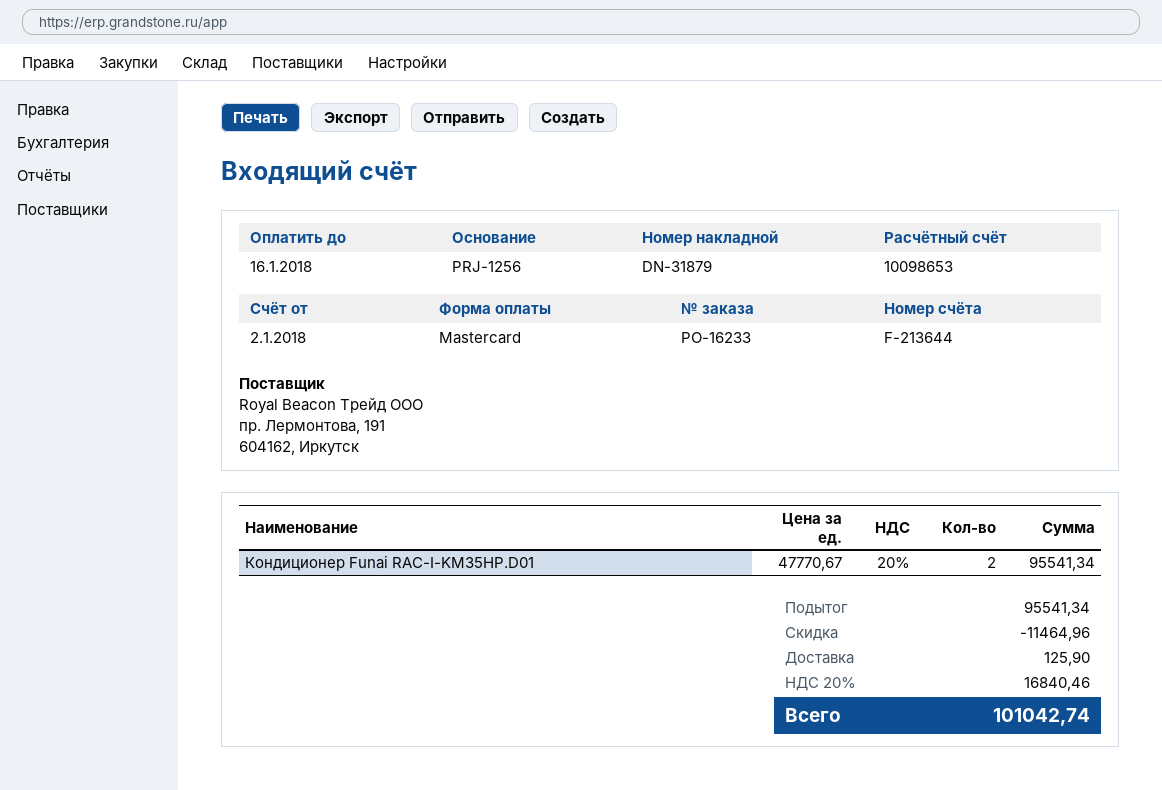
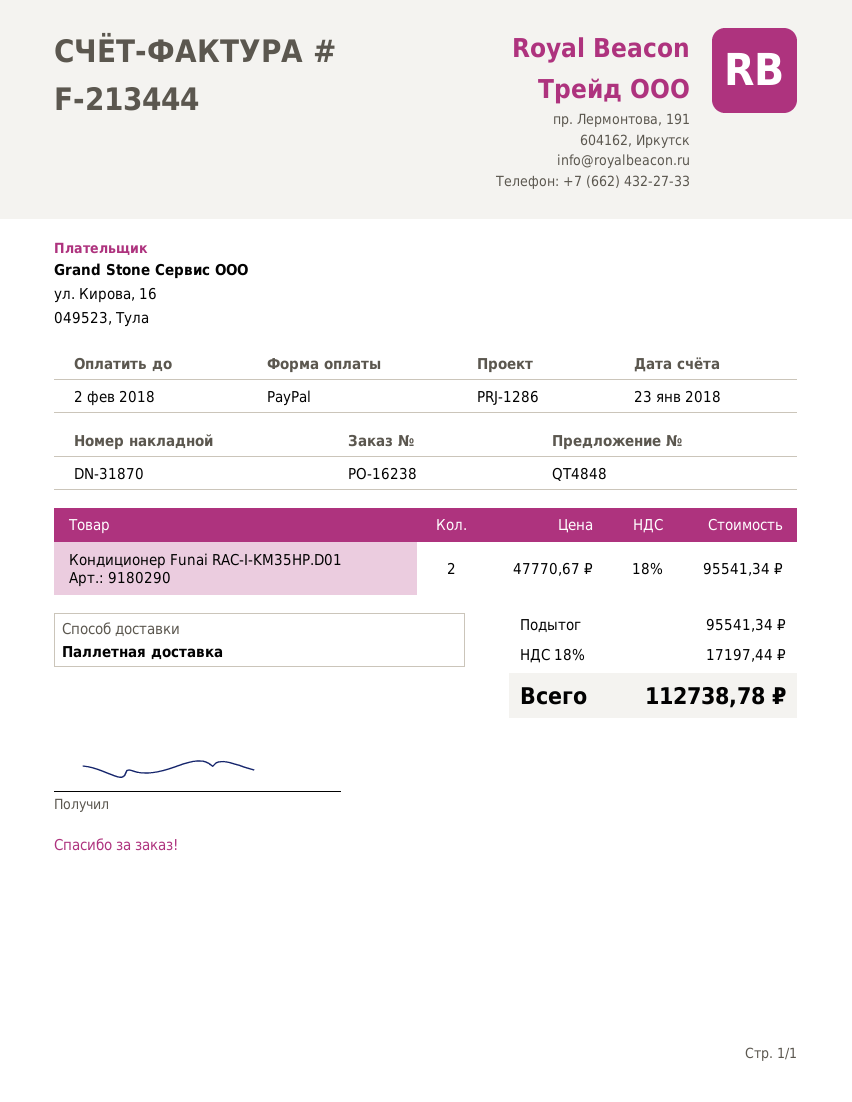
order number: PO-16233 -> PO-16238
delivery note number: DN-31879 -> DN-31870
invoice number: F-213644 -> F-213444
invoice date: 2018-01-02 -> 2018-01-23
due date: 2018-01-16 -> 2018-02-02
reference: PRJ-1256 -> PRJ-1286
payment method: Mastercard -> PayPal
discount: 11464.96 -> none
shipping: 125.90 -> none
tax: 20% = 16840.46 -> 18% = 17197.44
total: 101042.74 -> 112738.78

